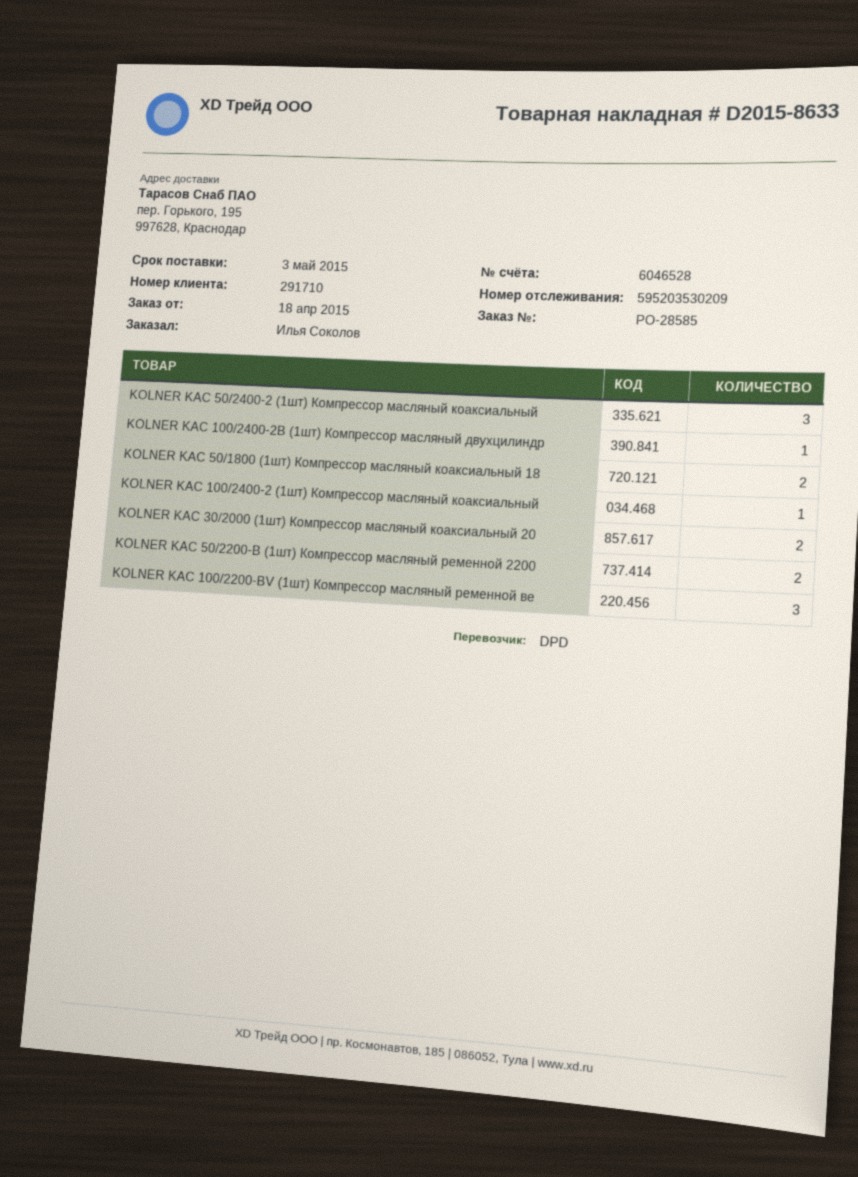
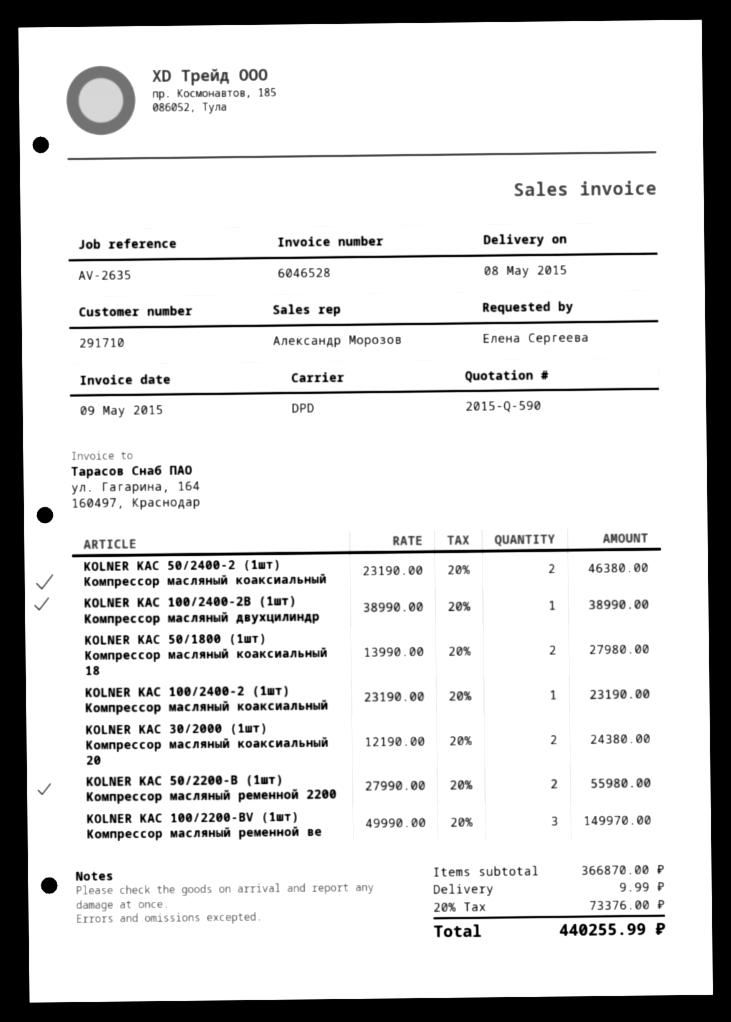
delivery date: 2015-05-03 -> 2015-05-08
ordered by: Илья Соколов -> Елена Сергеева
KOLNER KAC 50/2400-2 (1шт) Компрессор масляный коаксиальный: 3 -> 2

